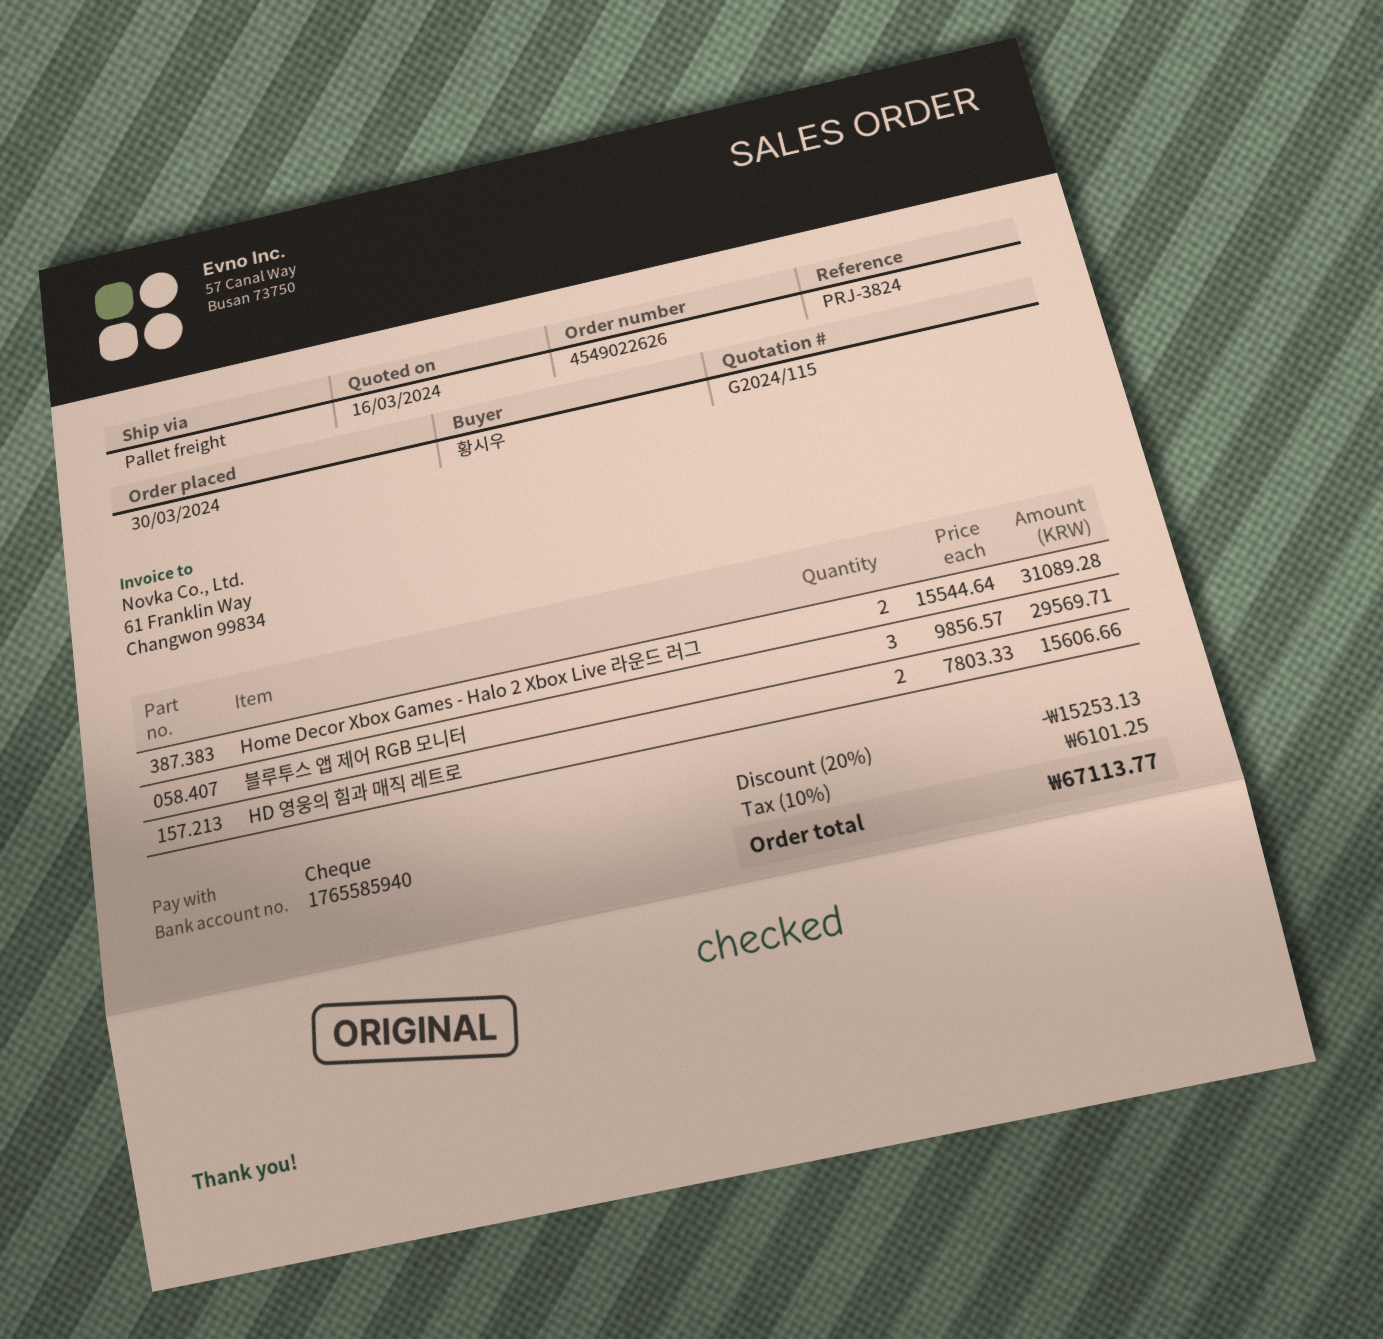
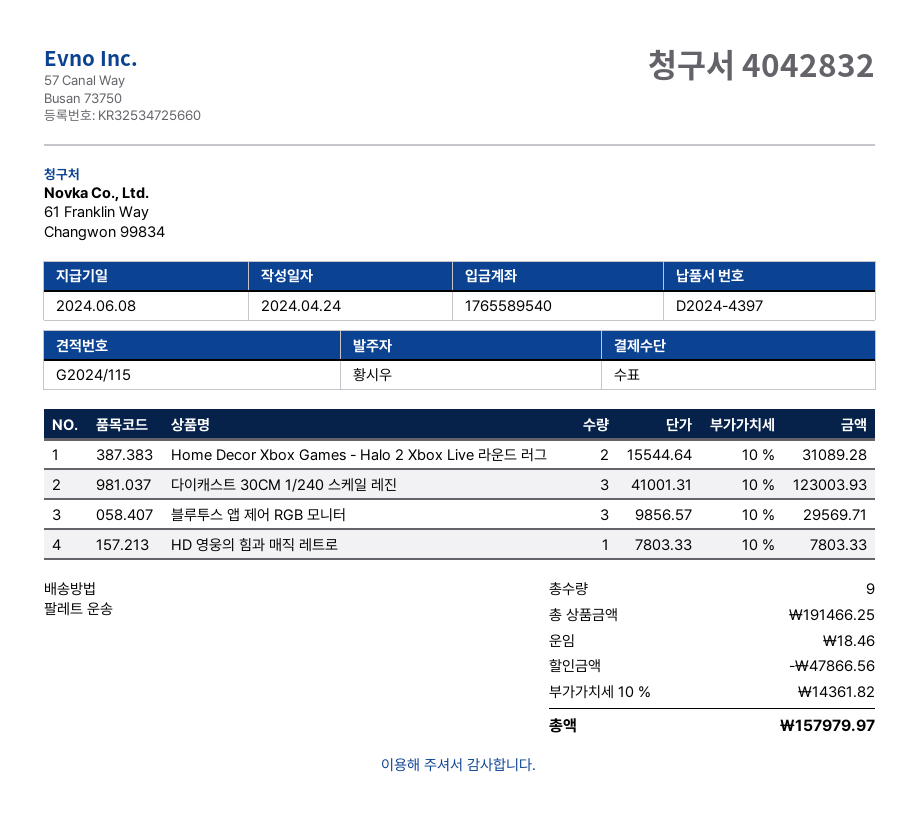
bank account: 1765585940 -> 1765589540
HD 영웅의 힘과 매직 레트로: 2 x 7803.33 = 15606.66 -> 1 x 7803.33 = 7803.33
다이캐스트 30CM 1/240 스케일 레진: none -> 3 x 41001.31 = 123003.93
discount: 15253.13 -> 47866.56
shipping: none -> 18.46
tax: 10% = 6101.25 -> 10% = 14361.82
total: 67113.77 -> 157979.97

